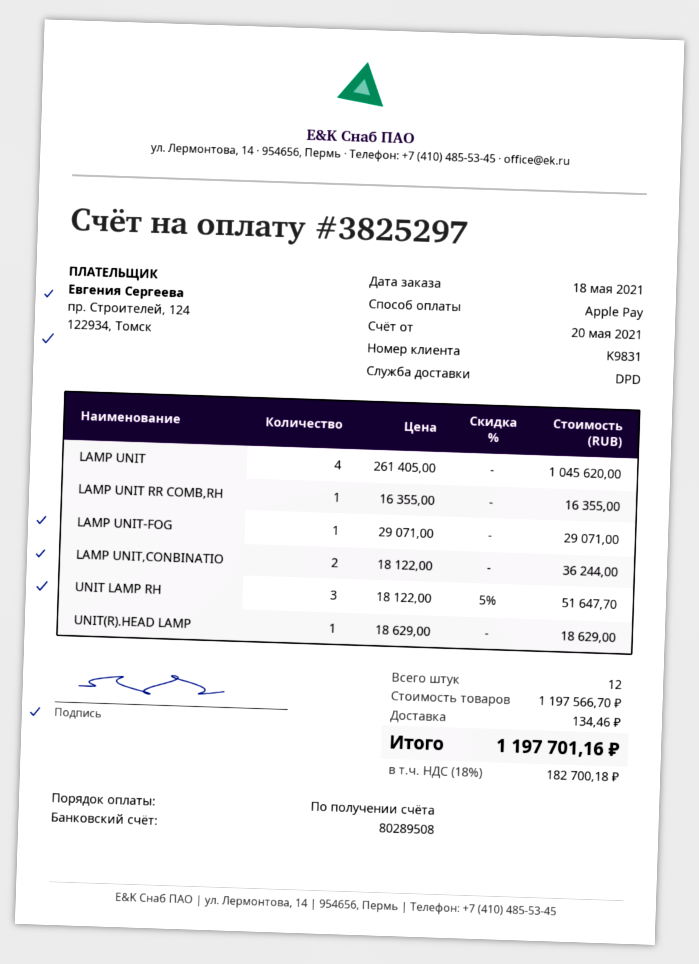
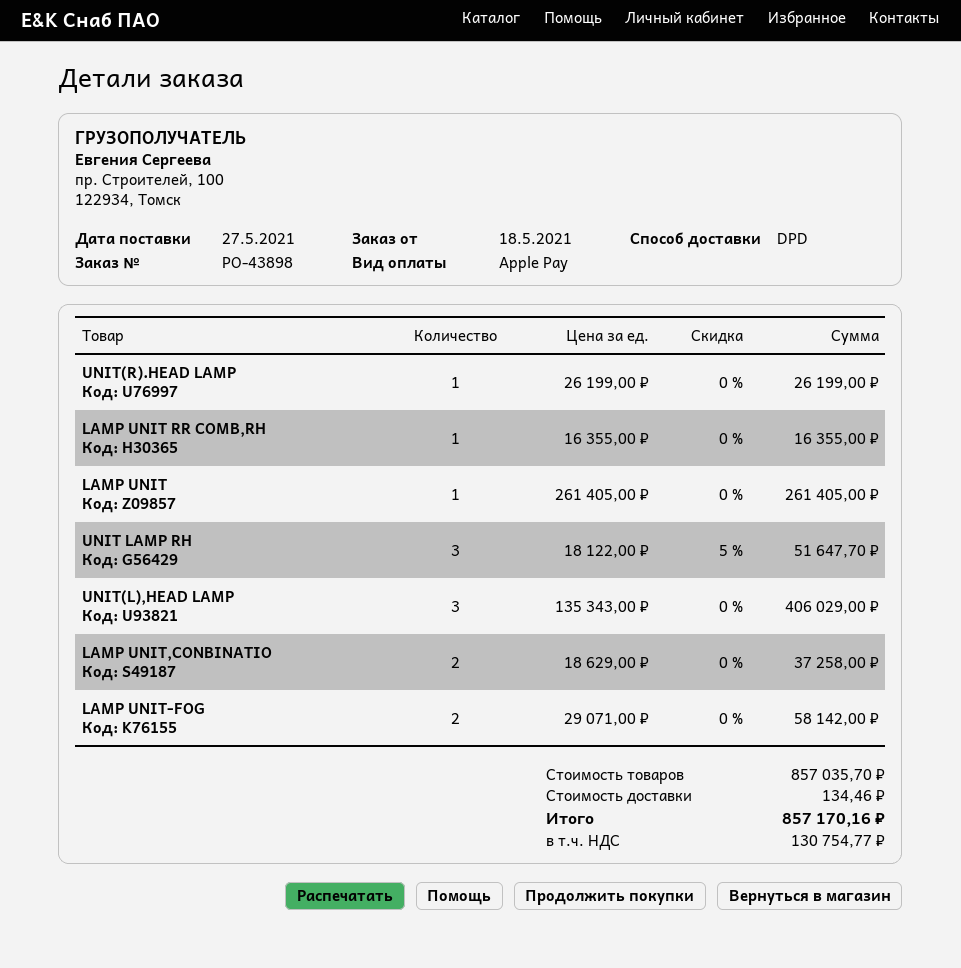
LAMP UNIT: 4 x 261405.00 = 1045620.00 -> 1 x 261405.00 = 261405.00
LAMP UNIT-FOG: 1 x 29071.00 = 29071.00 -> 2 x 29071.00 = 58142.00
LAMP UNIT,CONBINATIO: 2 x 18122.00 = 36244.00 -> 2 x 18629.00 = 37258.00
UNIT(R).HEAD LAMP: 1 x 18629.00 = 18629.00 -> 1 x 26199.00 = 26199.00
UNIT(L),HEAD LAMP: none -> 3 x 135343.00 = 406029.00
subtotal: 1197566.70 -> 857035.70
tax: 182700.18 -> 130754.77
total: 1197701.16 -> 857170.16

